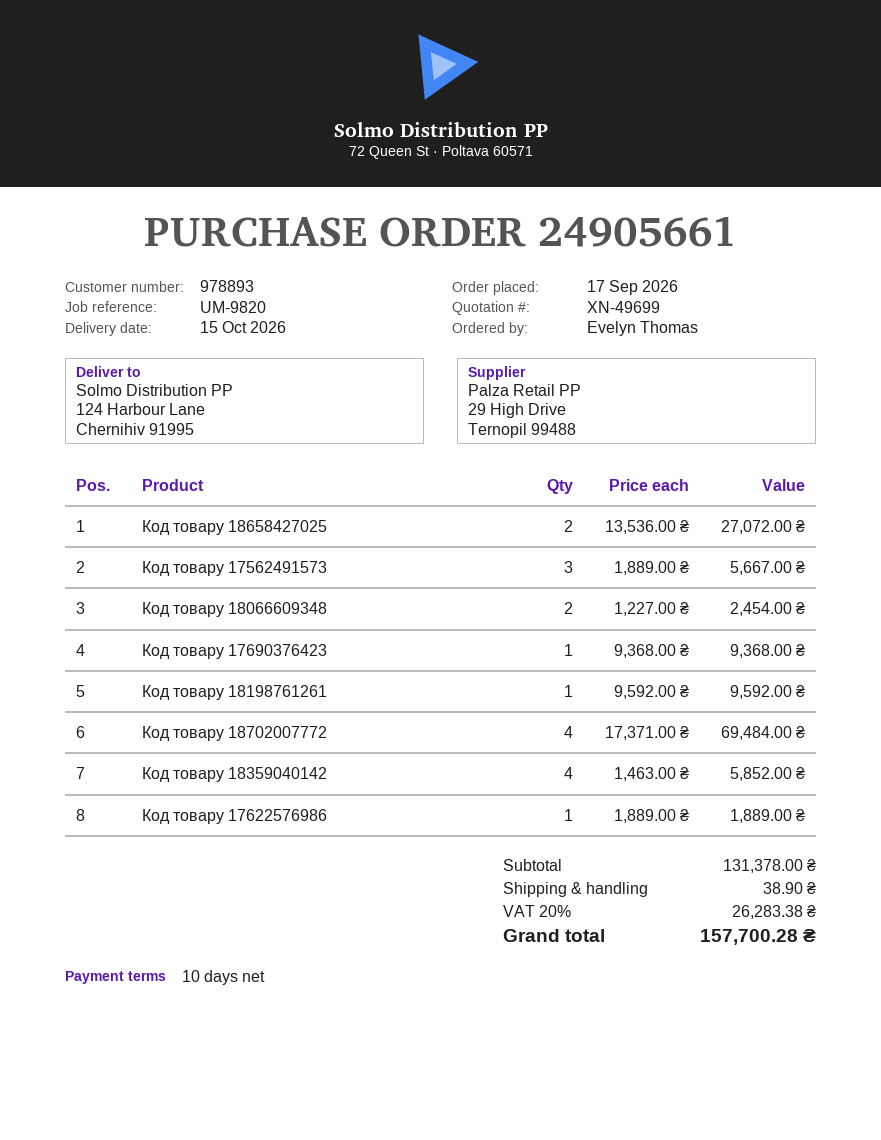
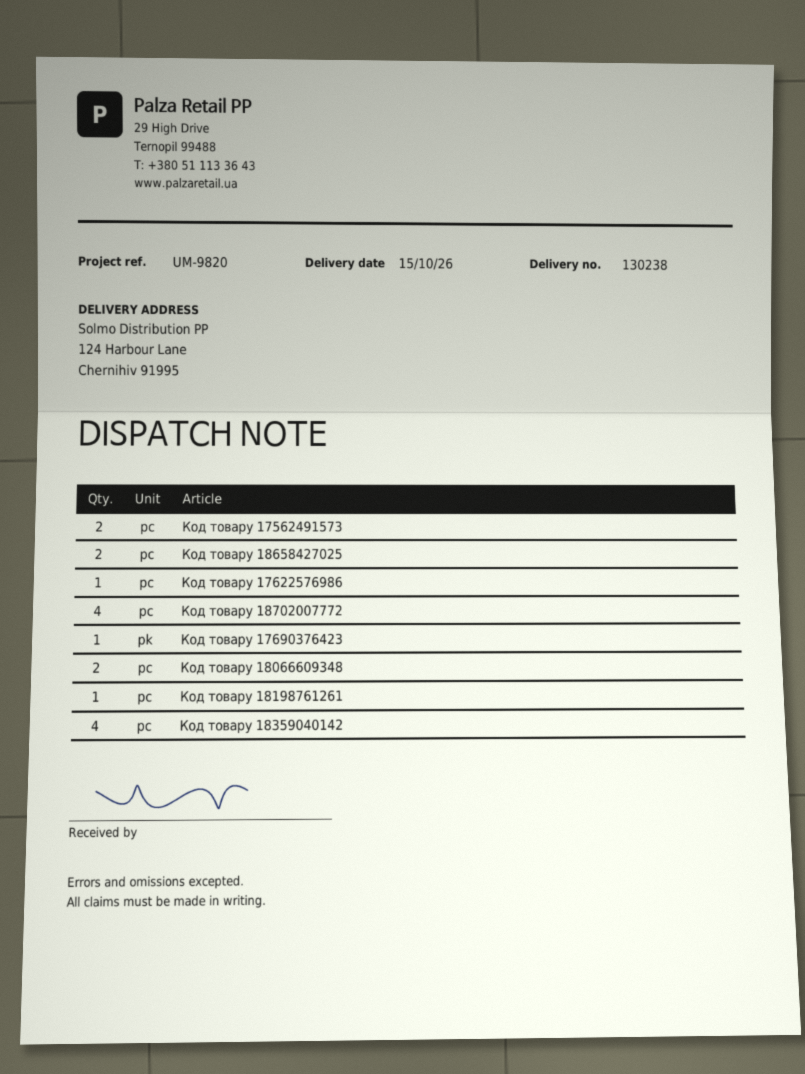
Код товару 17562491573: 3 -> 2

